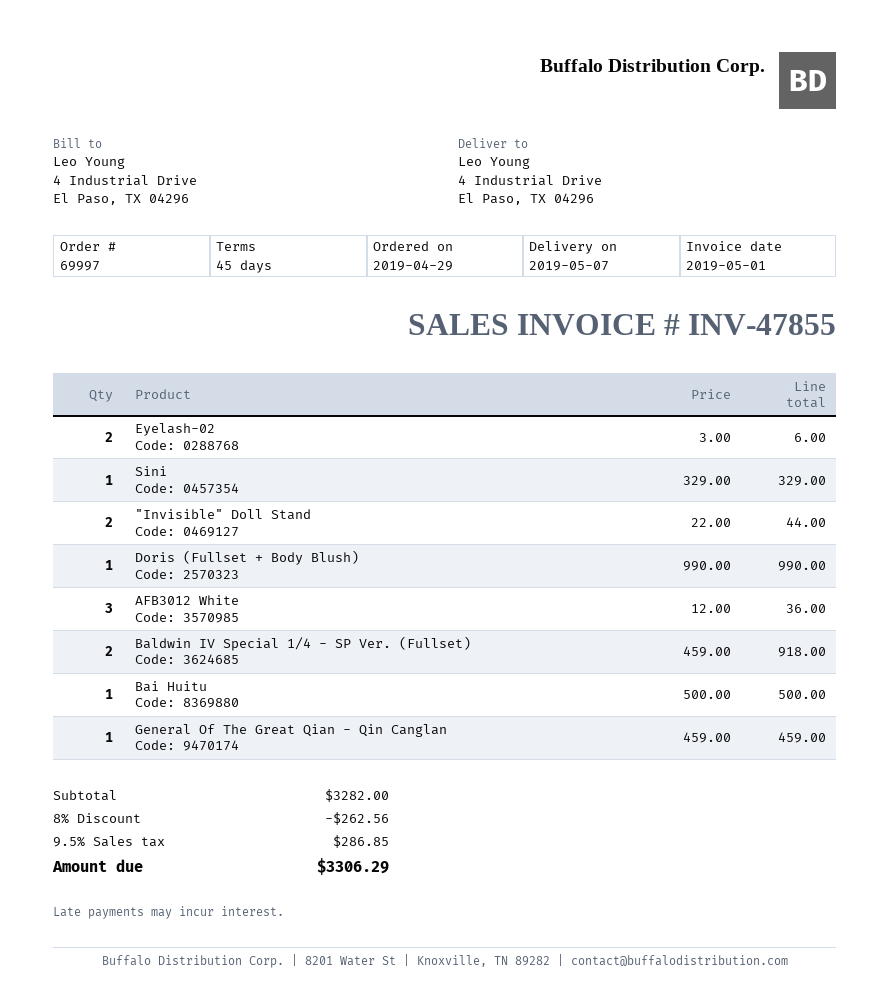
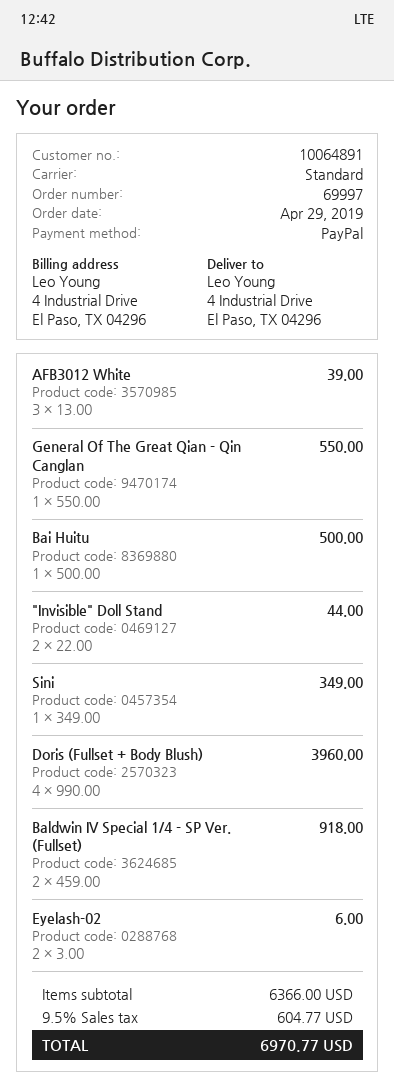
Sini: 1 x 329.00 = 329.00 -> 1 x 349.00 = 349.00
Doris (Fullset + Body Blush): 1 x 990.00 = 990.00 -> 4 x 990.00 = 3960.00
AFB3012 White: 3 x 12.00 = 36.00 -> 3 x 13.00 = 39.00
General Of The Great Qian - Qin Canglan: 1 x 459.00 = 459.00 -> 1 x 550.00 = 550.00
subtotal: 3282.00 -> 6366.00
discount: 8% = 262.56 -> none
tax: 9.5% = 286.85 -> 9.5% = 604.77
total: 3306.29 -> 6970.77

